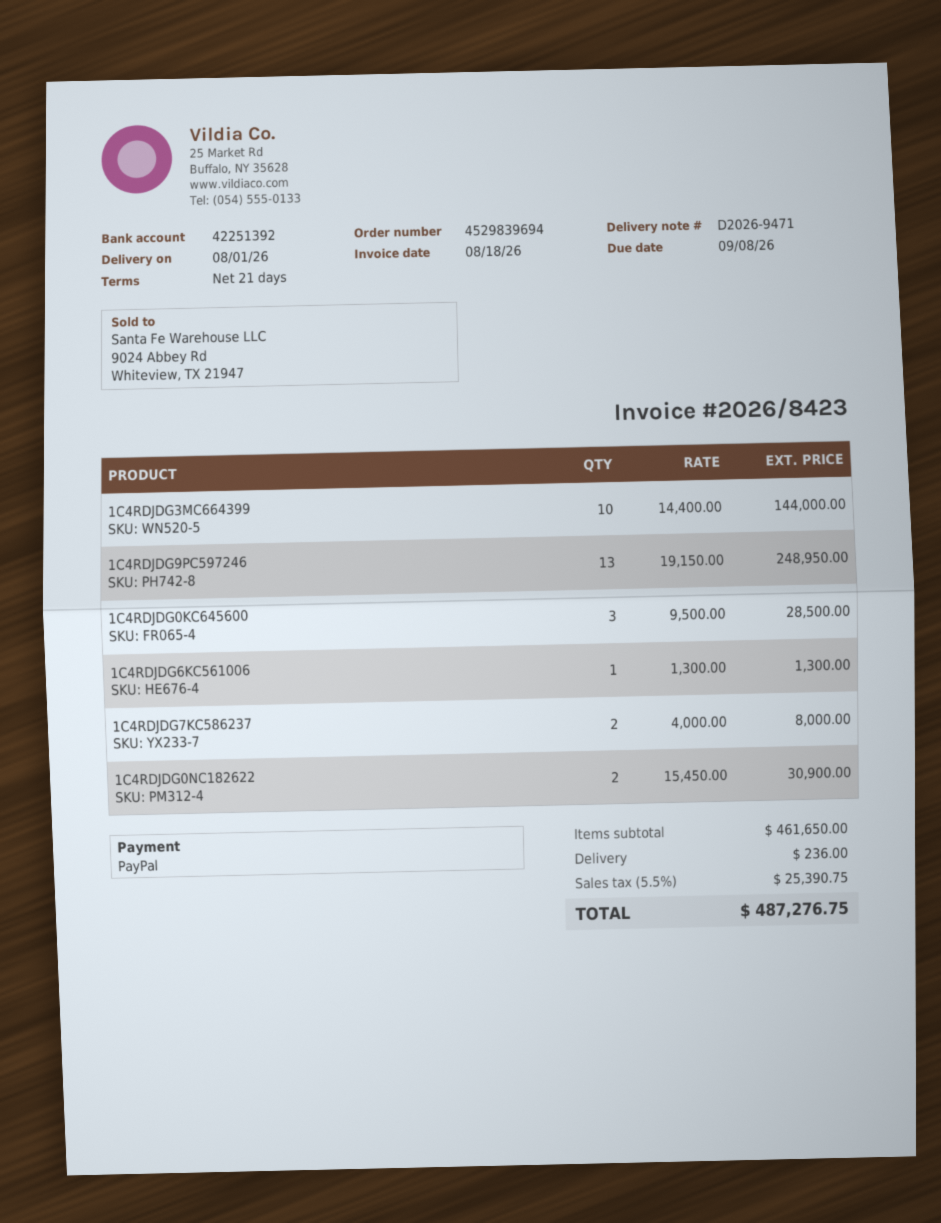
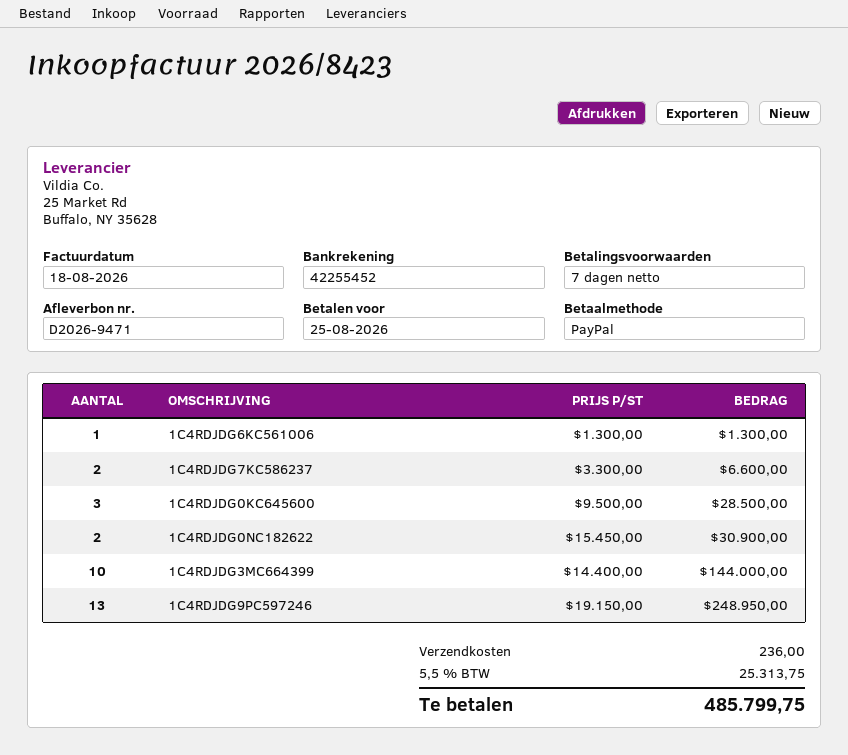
payment terms: 21 days -> 7 days
due date: 2026-09-08 -> 2026-08-25
bank account: 42251392 -> 42255452
1C4RDJDG7KC586237: 2 x 4000.00 = 8000.00 -> 2 x 3300.00 = 6600.00
tax: 5.5% = 25390.75 -> 5.5% = 25313.75
total: 487276.75 -> 485799.75

